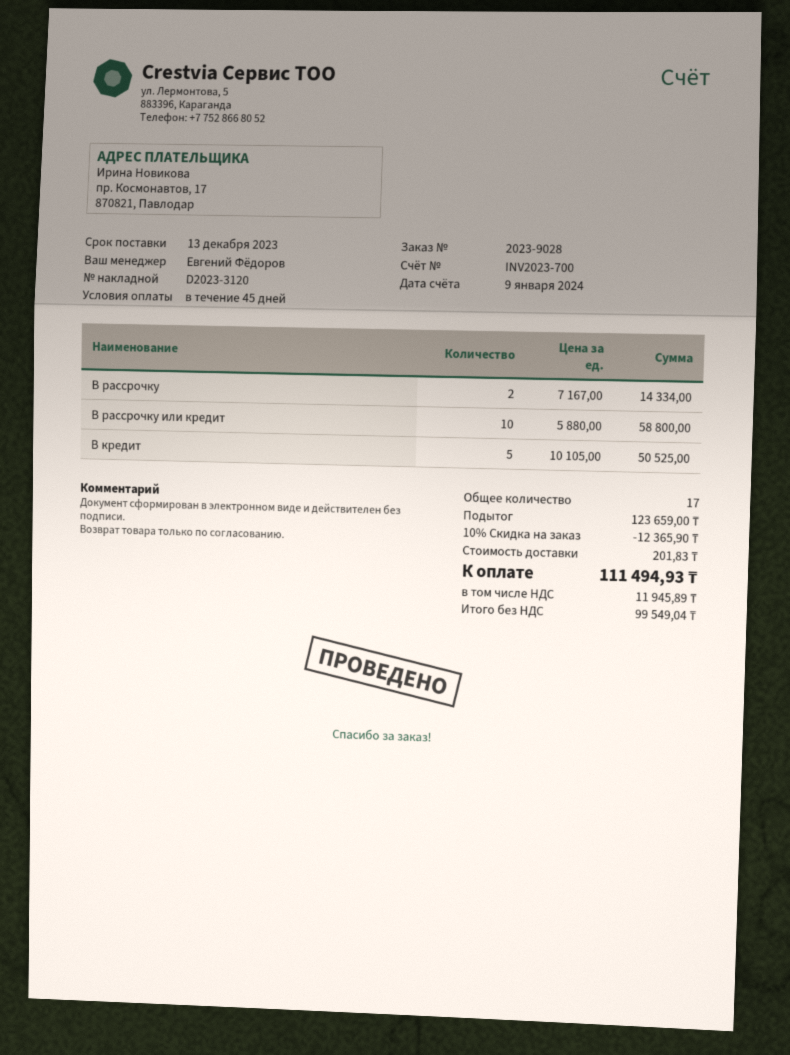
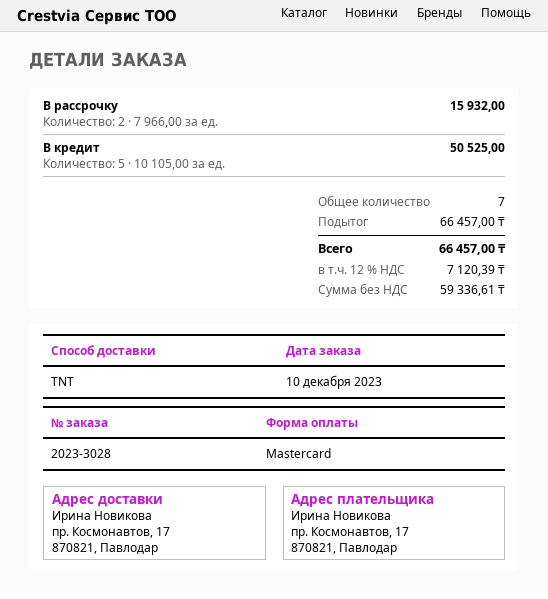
order number: 2023-9028 -> 2023-3028
В рассрочку: 2 x 7167.00 = 14334.00 -> 2 x 7966.00 = 15932.00
В рассрочку или кредит: 10 x 5880.00 = 58800.00 -> none
total quantity: 17 -> 7
subtotal: 123659.00 -> 66457.00
discount: 10% = 12365.90 -> none
shipping: 201.83 -> none
net: 99549.04 -> 59336.61
tax: 11945.89 -> 7120.39
total: 111494.93 -> 66457.00

